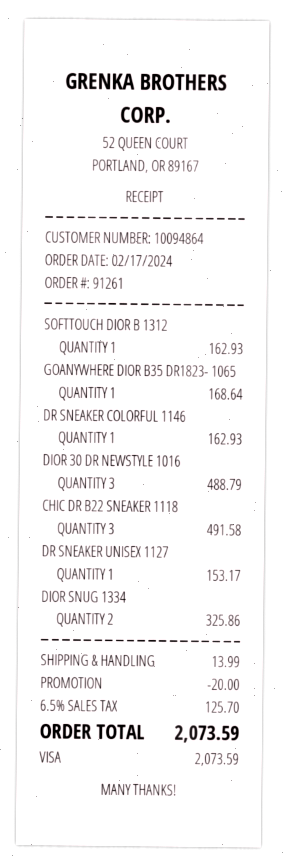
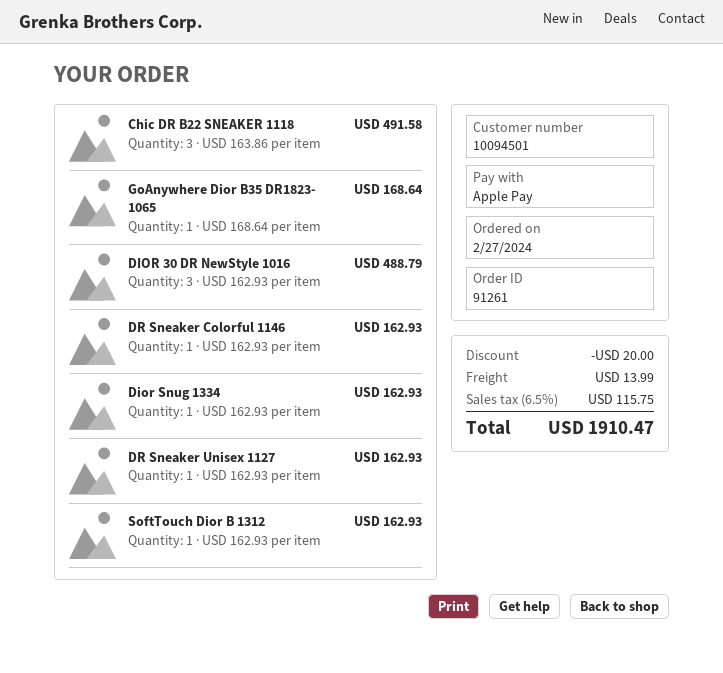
order date: 2024-02-17 -> 2024-02-27
customer number: 10094864 -> 10094501
payment method: Visa -> Apple Pay
DR SNEAKER UNISEX 1127: 1 for 153.17 -> 1 for 162.93
DIOR SNUG 1334: 2 for 325.86 -> 1 for 162.93
tax: 6.5% = 125.70 -> 6.5% = 115.75
total: 2073.59 -> 1910.47

